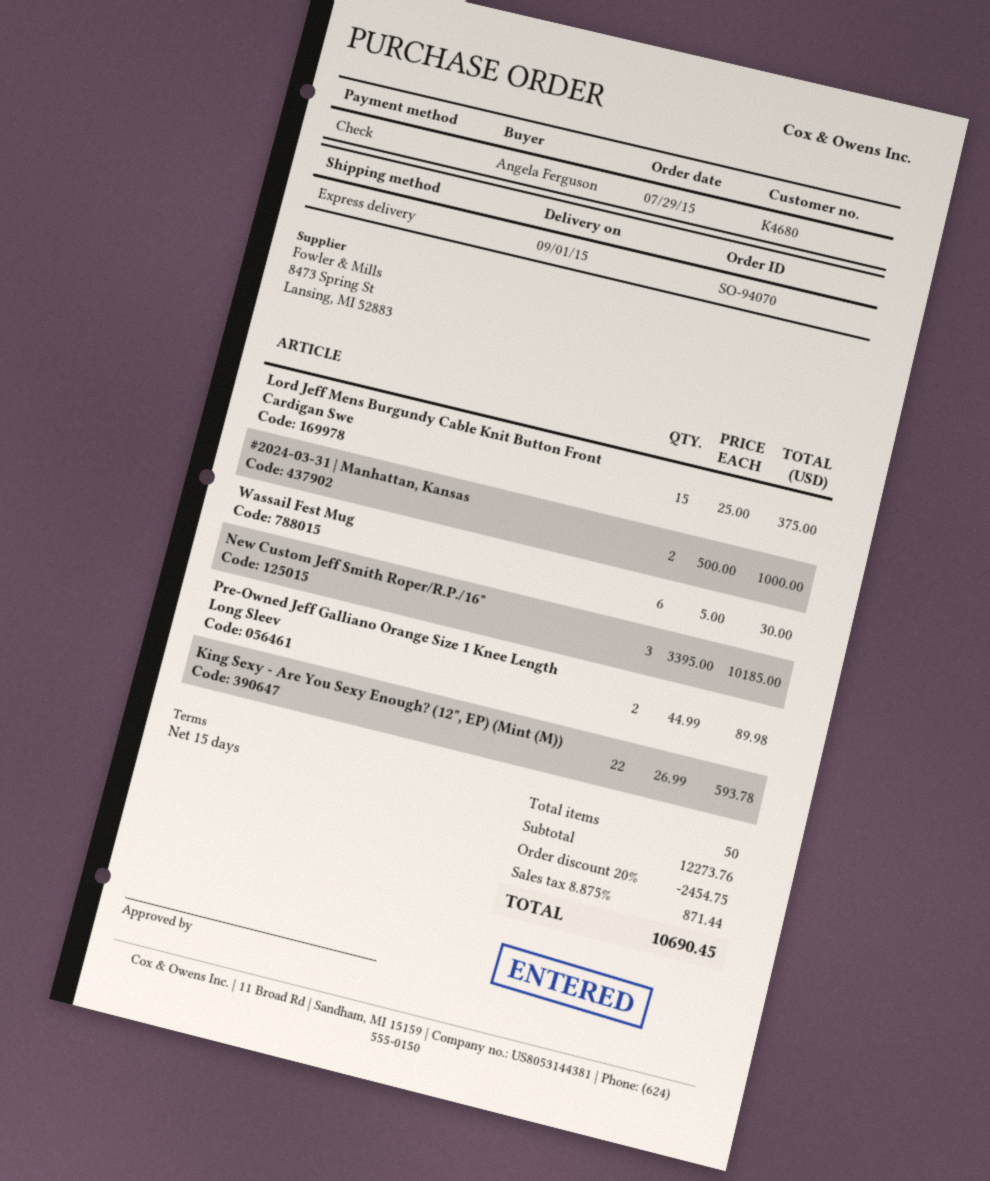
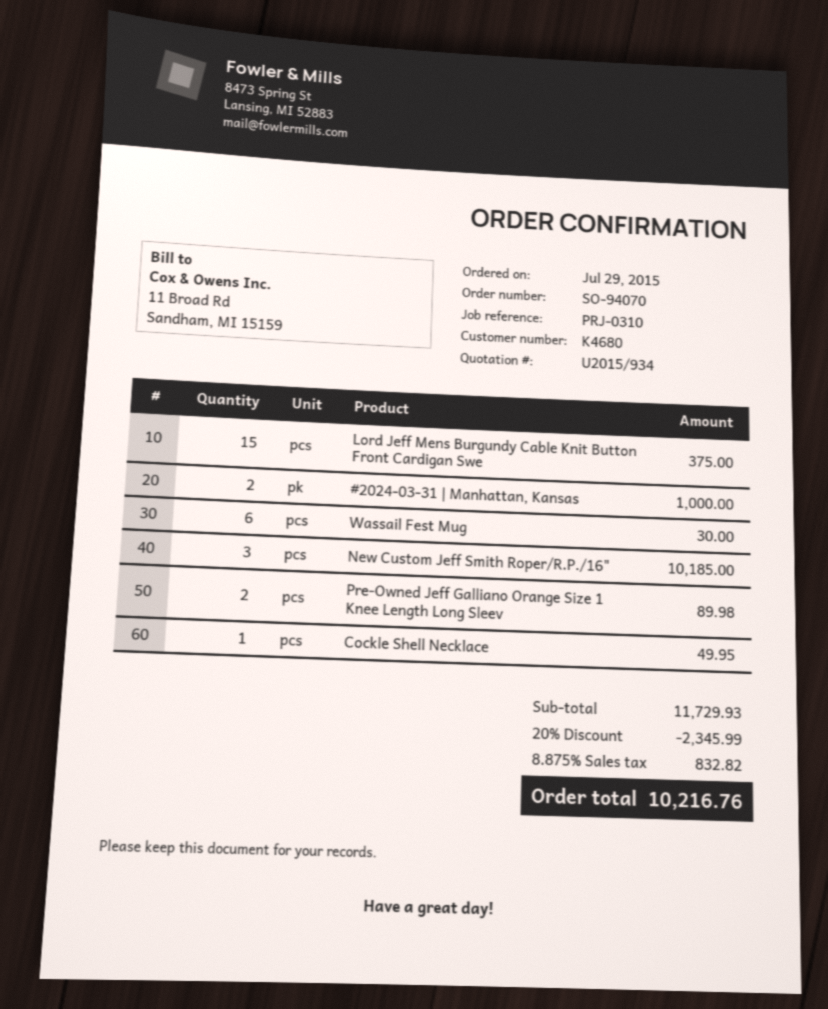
King Sexy - Are You Sexy Enough? (12", EP) (Mint (M)): 22 for 593.78 -> none
Cockle Shell Necklace: none -> 1 for 49.95
subtotal: 12273.76 -> 11729.93
discount: 20% = 2454.75 -> 20% = 2345.99
tax: 8.875% = 871.44 -> 8.875% = 832.82
total: 10690.45 -> 10216.76

